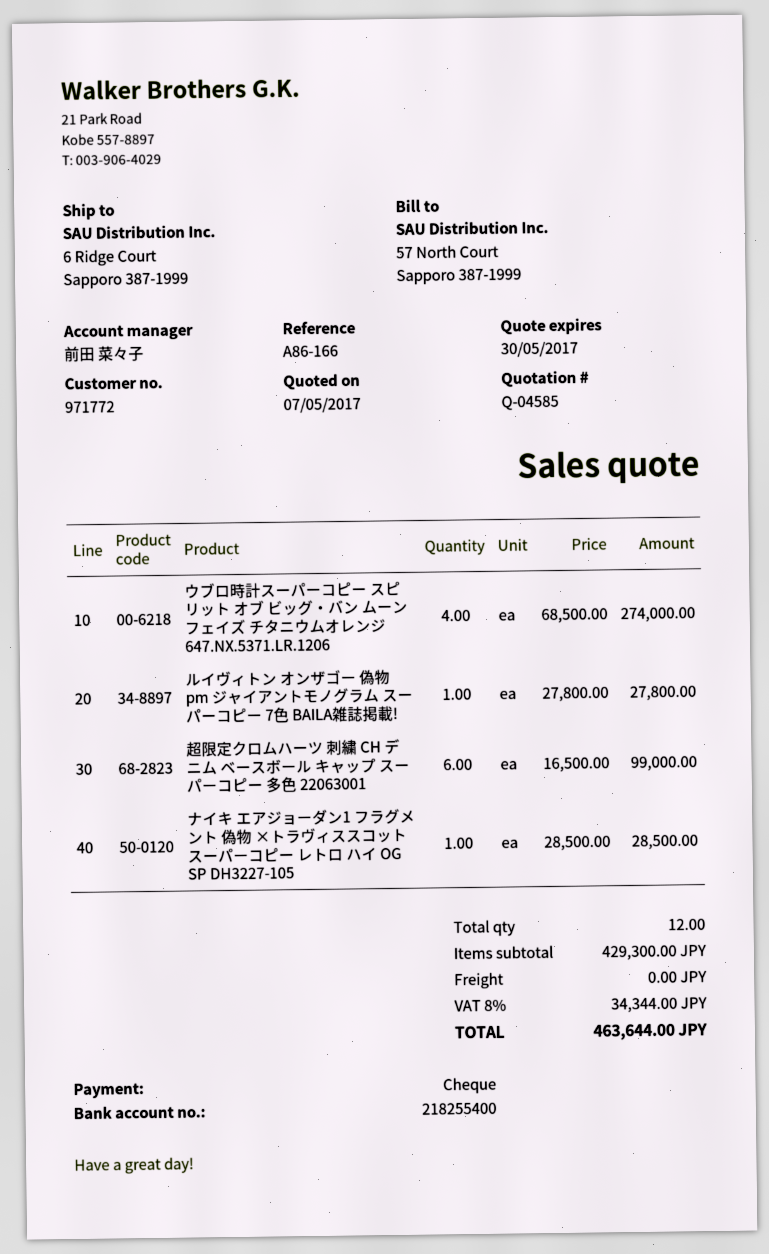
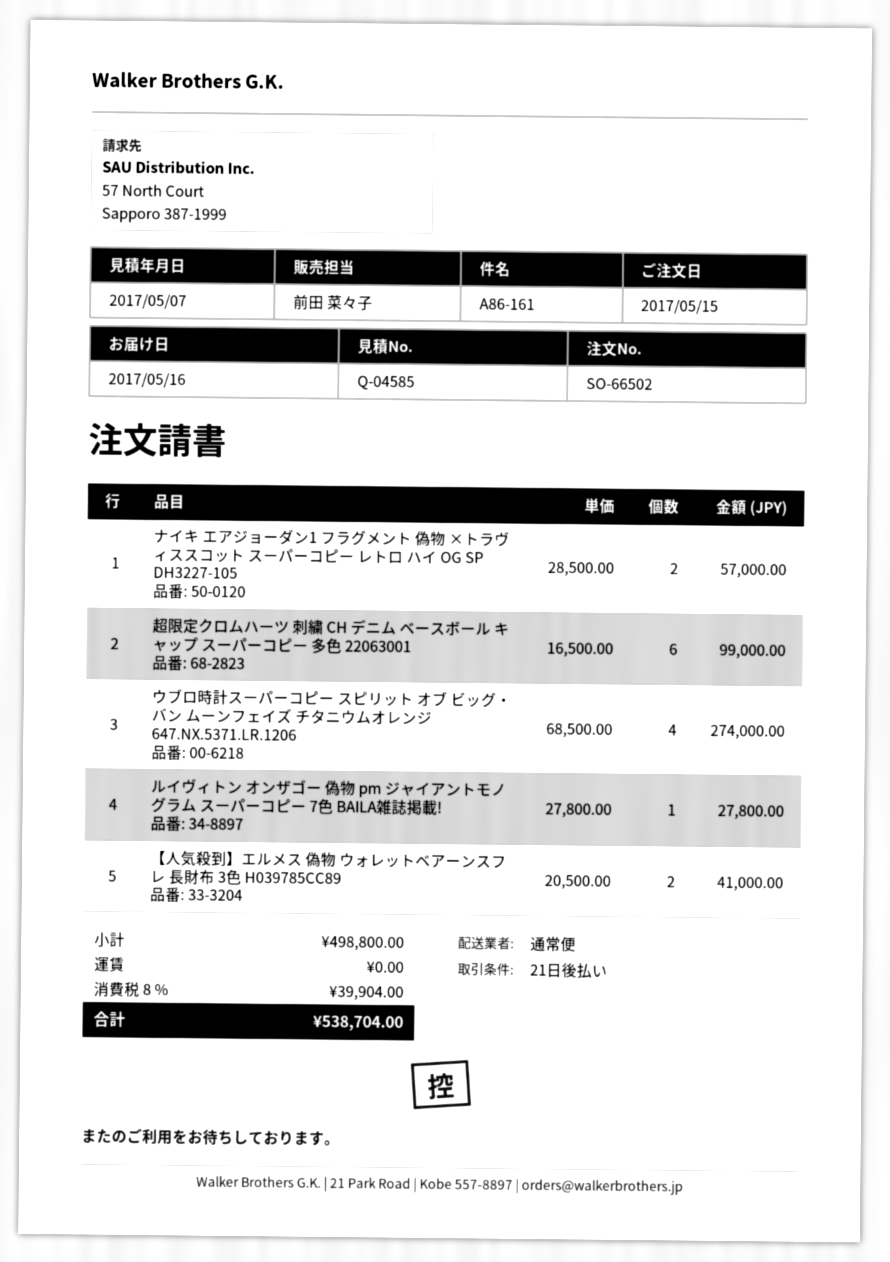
reference: A86-166 -> A86-161
ナイキ エアジョーダン1 フラグメント 偽物 ×トラヴィススコット スーパーコピー レトロ ハイ OG SP DH3227-105: 1 x 28500.00 = 28500.00 -> 2 x 28500.00 = 57000.00
【人気殺到】エルメス 偽物 ウォレットベアーンスフレ 長財布 3色 H039785CC89: none -> 2 x 20500.00 = 41000.00
subtotal: 429300.00 -> 498800.00
tax: 8% = 34344.00 -> 8% = 39904.00
total: 463644.00 -> 538704.00

